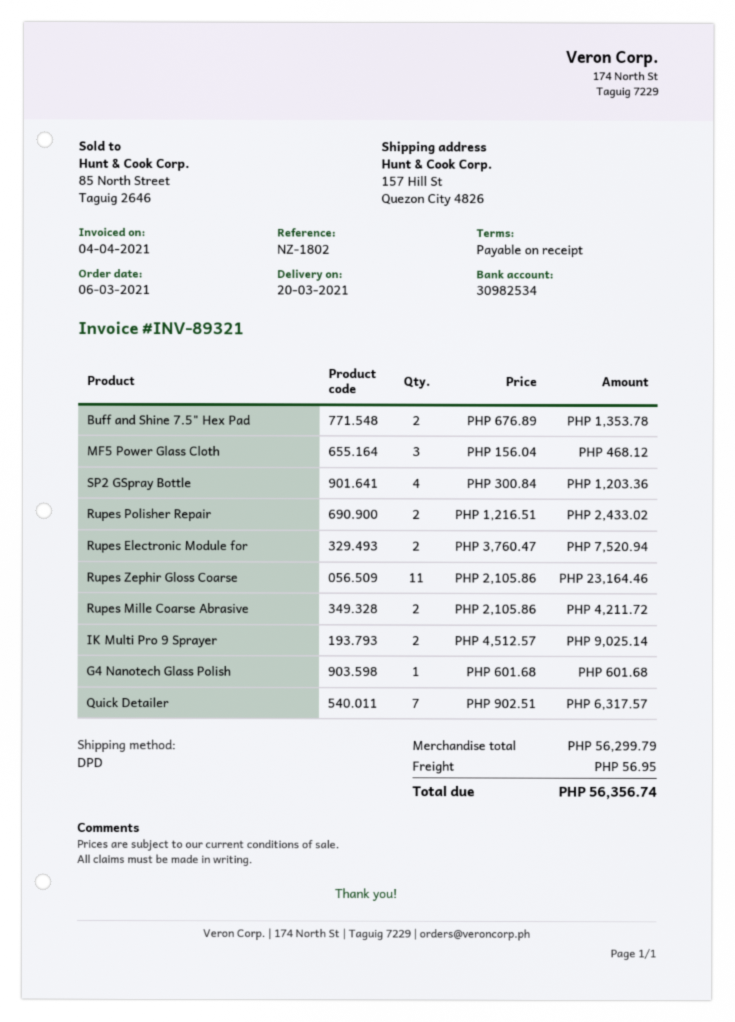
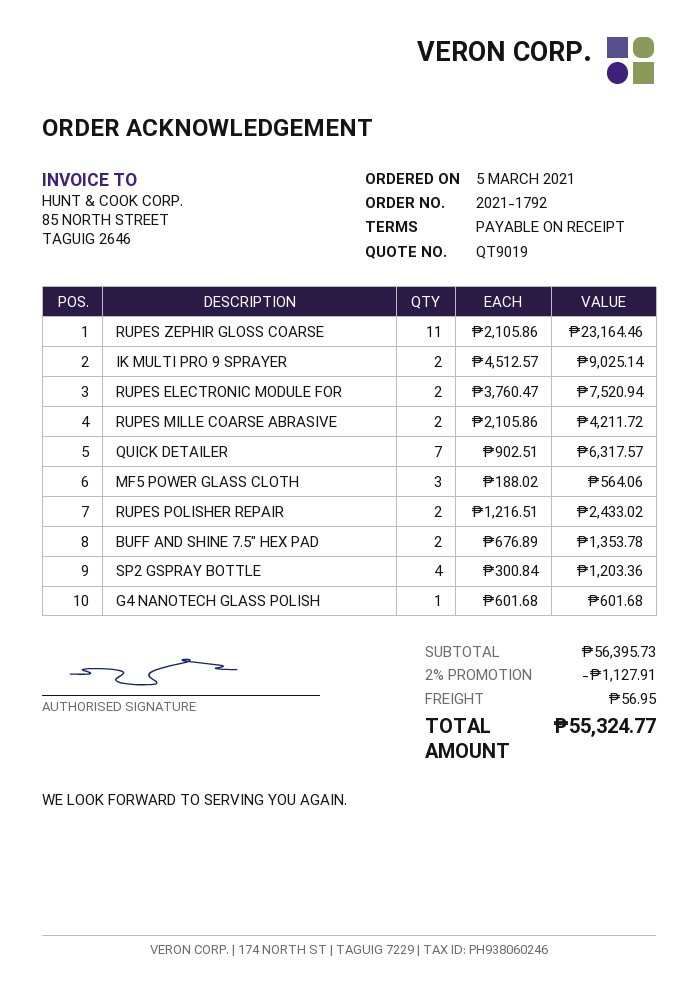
order date: 2021-03-06 -> 2021-03-05
MF5 Power Glass Cloth: 3 x 156.04 = 468.12 -> 3 x 188.02 = 564.06
subtotal: 56299.79 -> 56395.73
discount: none -> 2% = 1127.91
total: 56356.74 -> 55324.77

